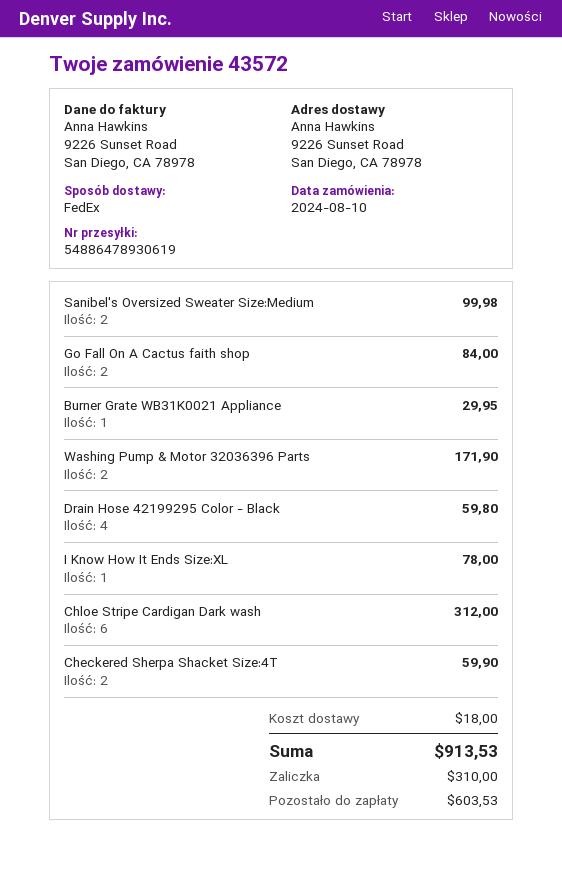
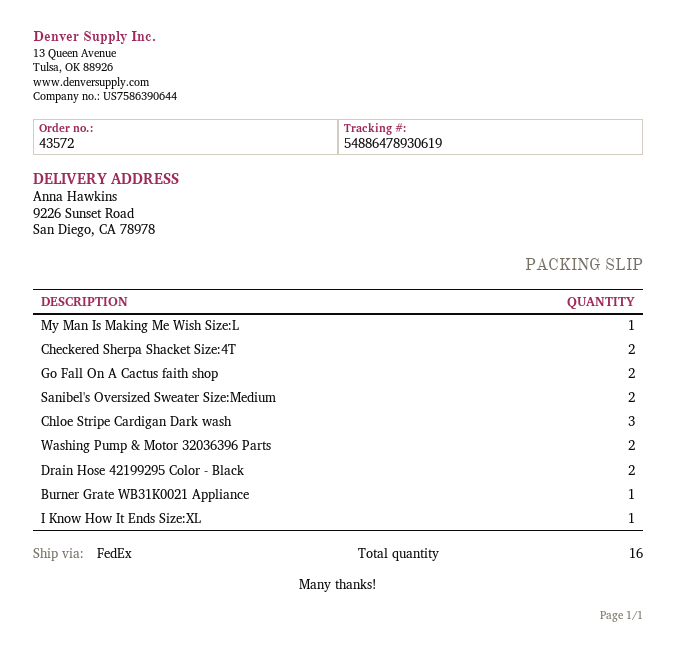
Drain Hose 42199295 Color - Black: 4 -> 2
Chloe Stripe Cardigan Dark wash: 6 -> 3
My Man Is Making Me Wish Size:L: none -> 1

